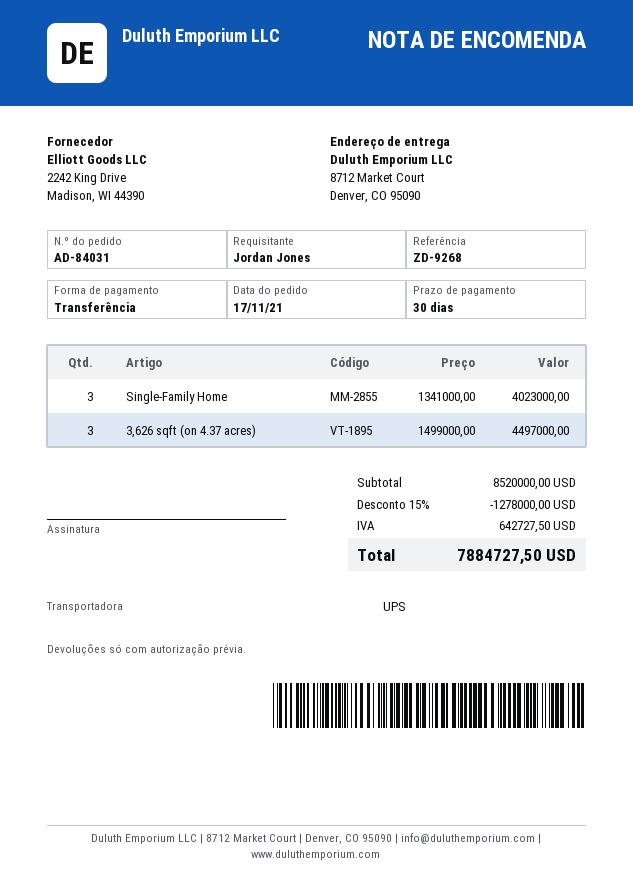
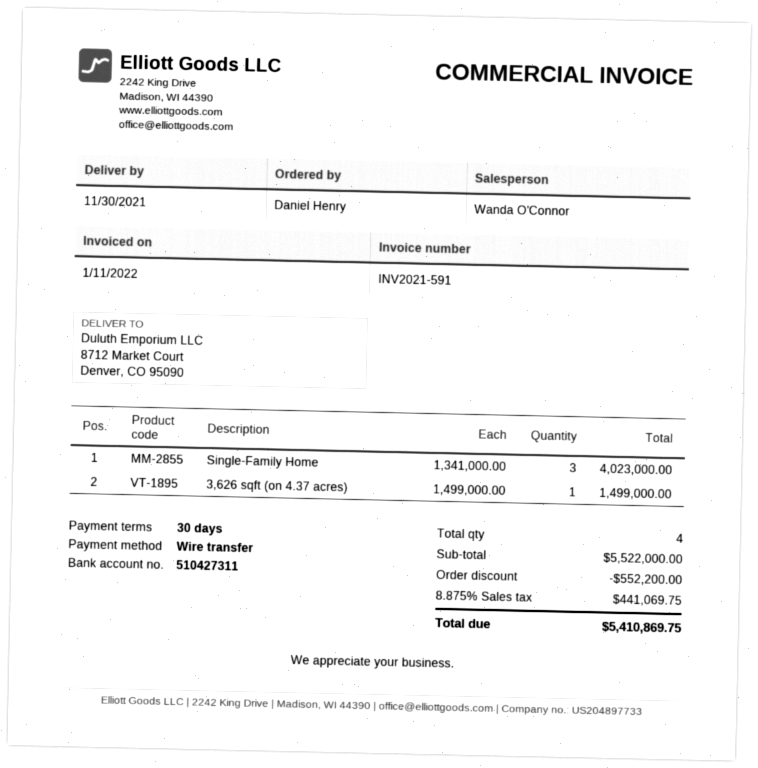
ordered by: Jordan Jones -> Daniel Henry
3,626 sqft (on 4.37 acres): 3 x 1499000.00 = 4497000.00 -> 1 x 1499000.00 = 1499000.00
subtotal: 8520000.00 -> 5522000.00
discount: 1278000.00 -> 552200.00
tax: 642727.50 -> 441069.75
total: 7884727.50 -> 5410869.75

